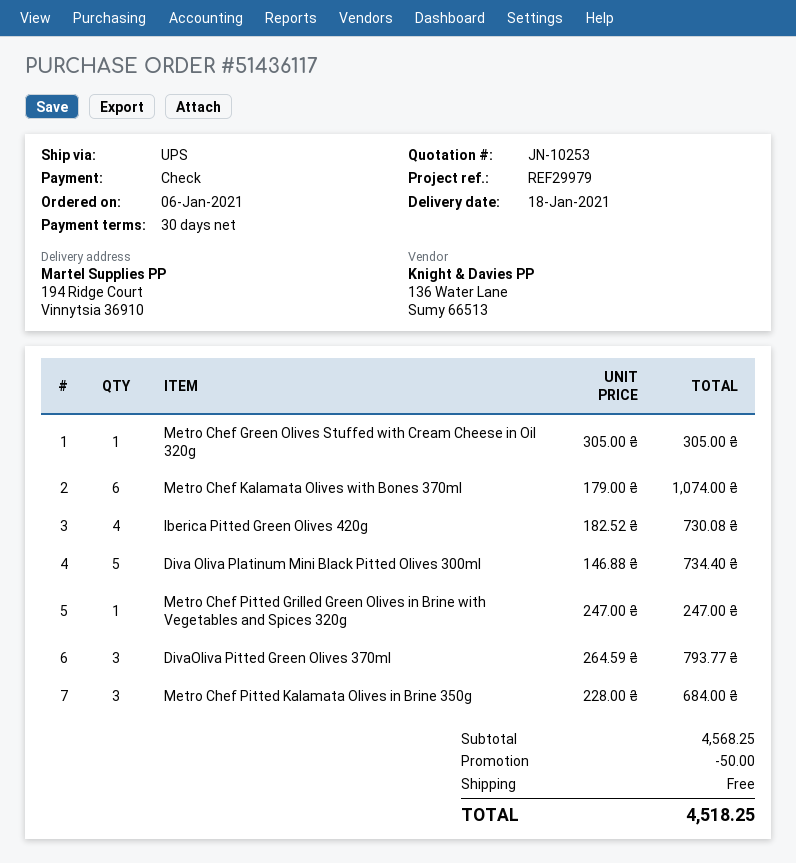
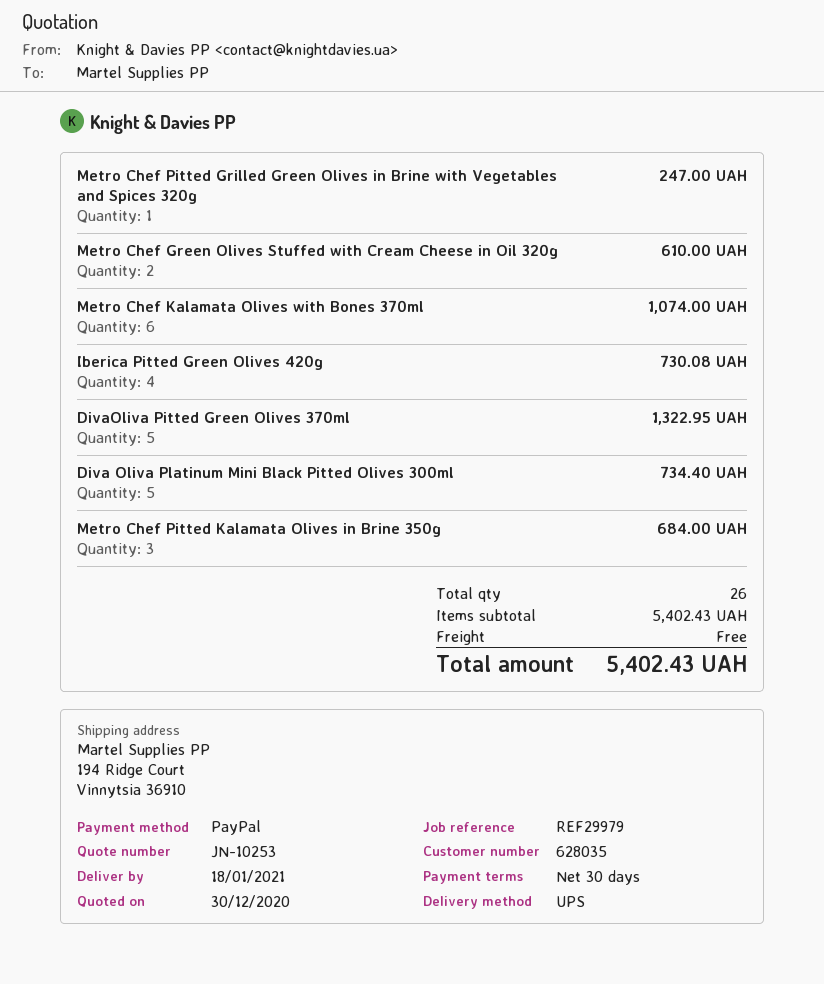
payment method: cheque -> PayPal
Metro Chef Green Olives Stuffed with Cream Cheese in Oil 320g: 1 for 305.00 -> 2 for 610.00
DivaOliva Pitted Green Olives 370ml: 3 for 793.77 -> 5 for 1322.95
subtotal: 4568.25 -> 5402.43
discount: 50.00 -> none
total: 4518.25 -> 5402.43

